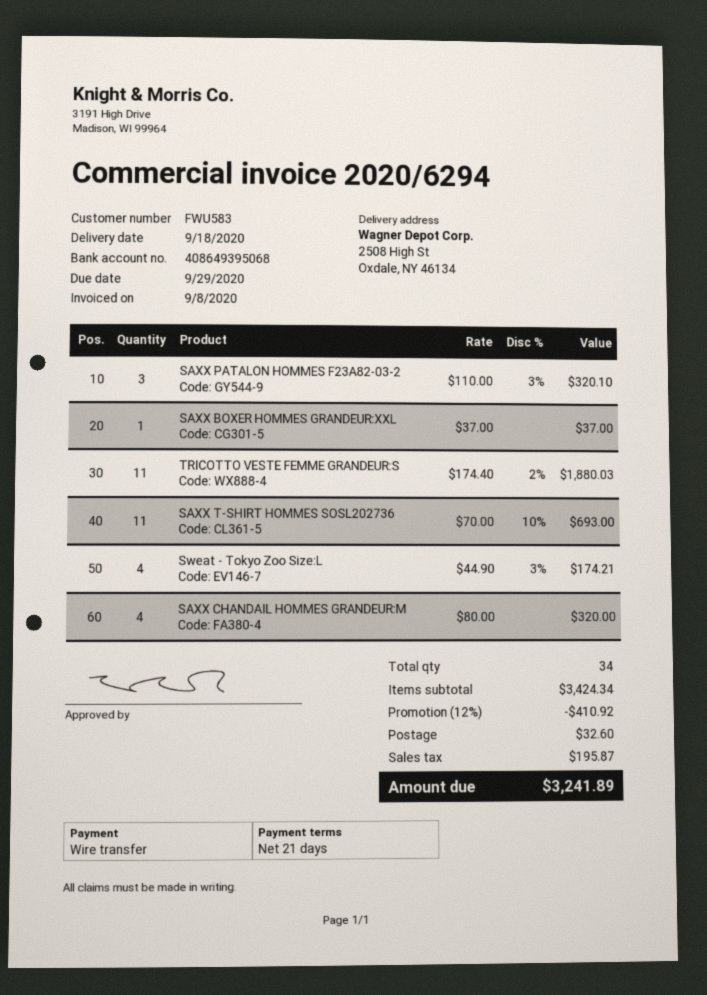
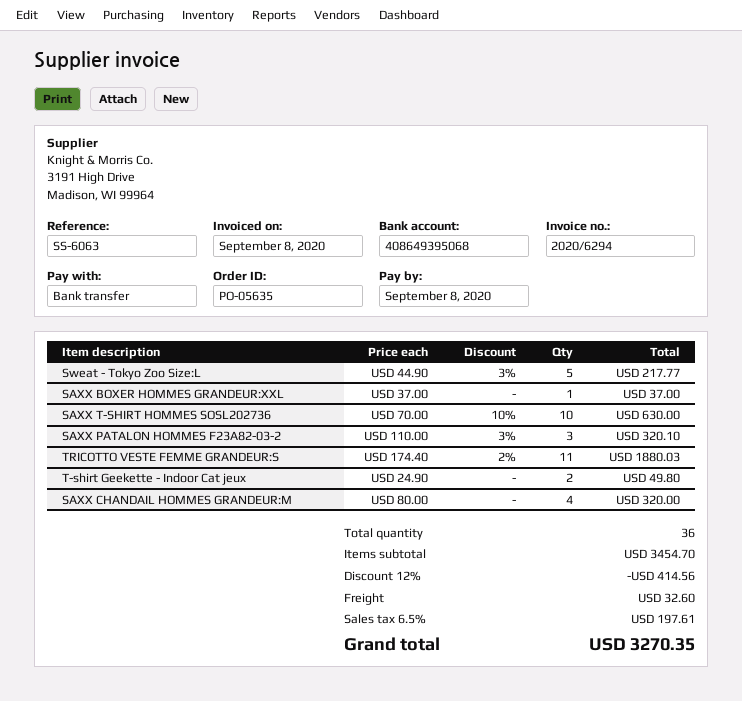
due date: 2020-09-29 -> 2020-09-08
SAXX T-SHIRT HOMMES SOSL202736: 11 x 70.00 - 10% = 693.00 -> 10 x 70.00 - 10% = 630.00
Sweat - Tokyo Zoo Size:L: 4 x 44.90 - 3% = 174.21 -> 5 x 44.90 - 3% = 217.77
T-shirt Geekette - Indoor Cat jeux: none -> 2 x 24.90 = 49.80
total quantity: 34 -> 36
subtotal: 3424.34 -> 3454.70
discount: 12% = 410.92 -> 12% = 414.56
tax: 195.87 -> 197.61
total: 3241.89 -> 3270.35

